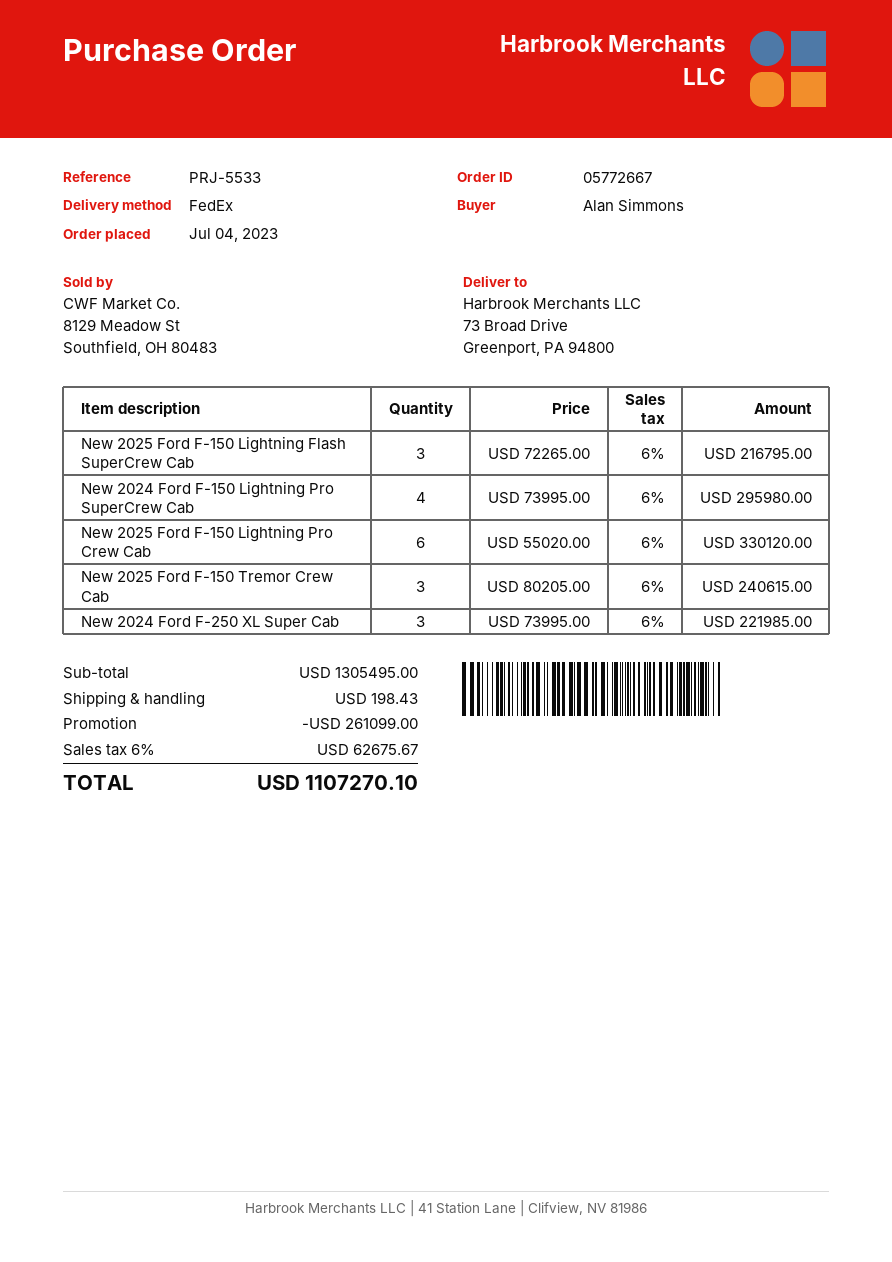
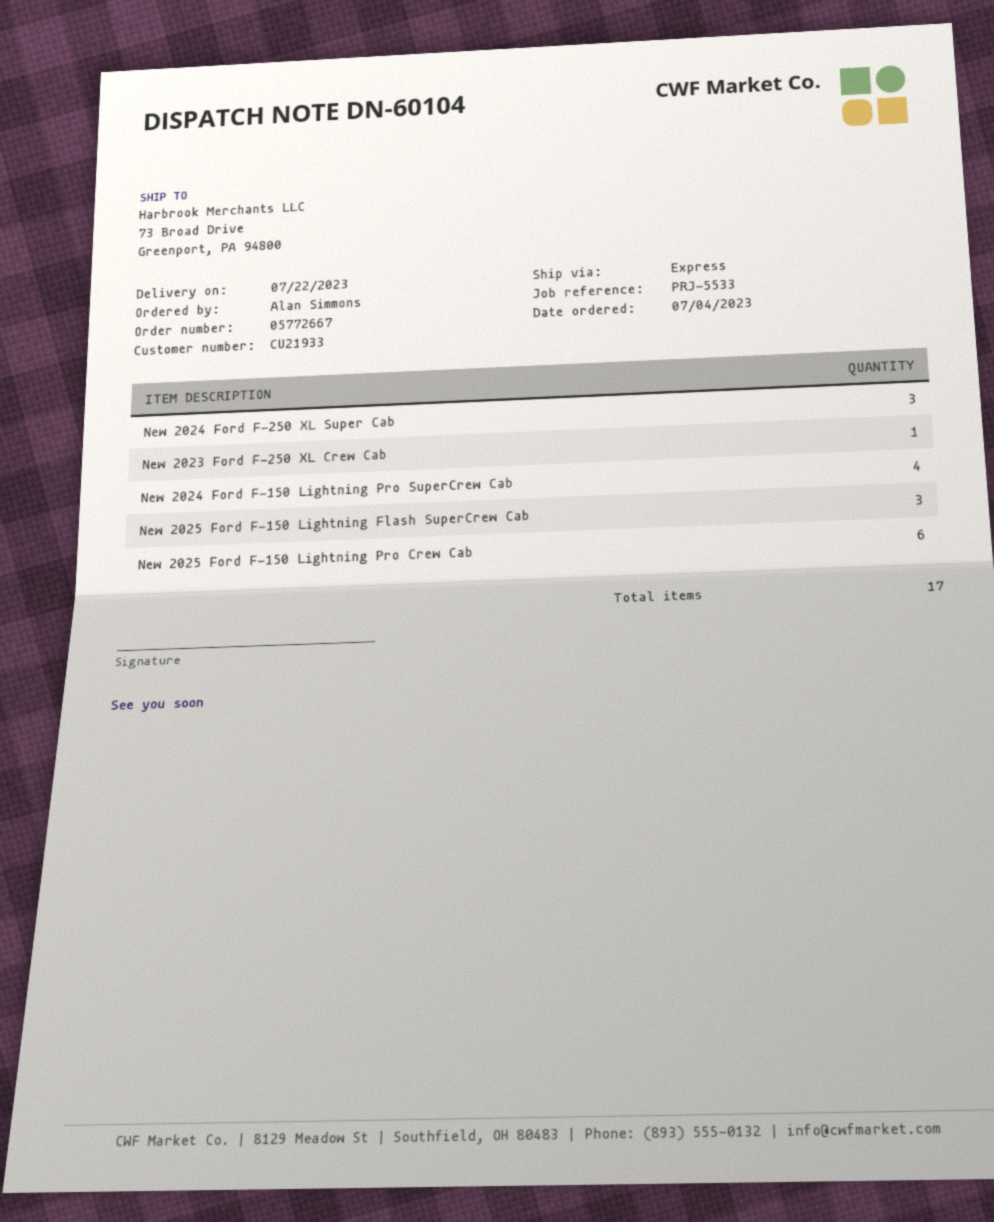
shipping method: FedEx -> express
New 2025 Ford F-150 Tremor Crew Cab: 3 -> none
New 2023 Ford F-250 XL Crew Cab: none -> 1

